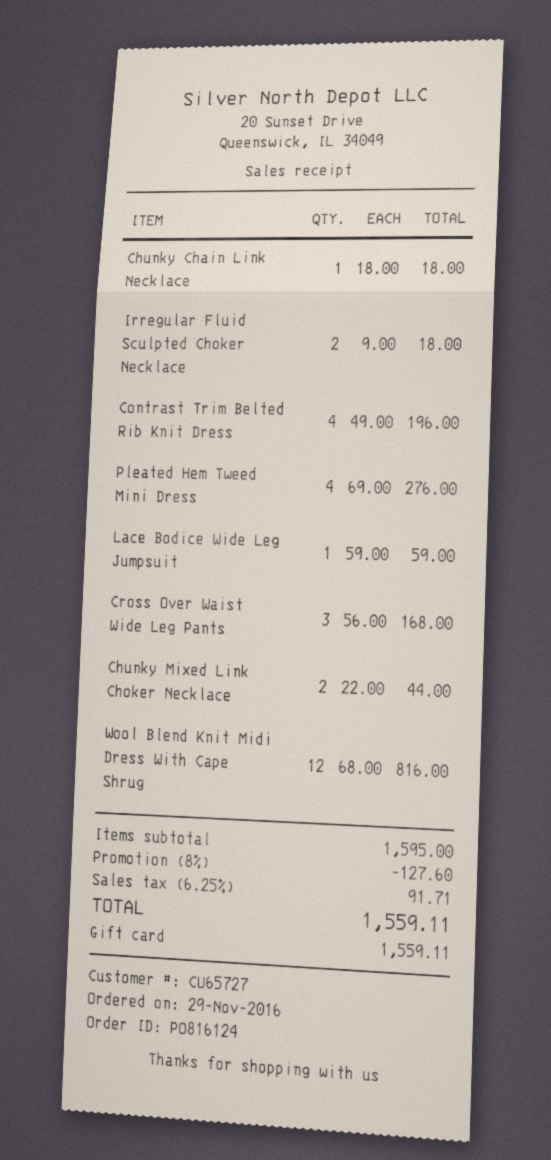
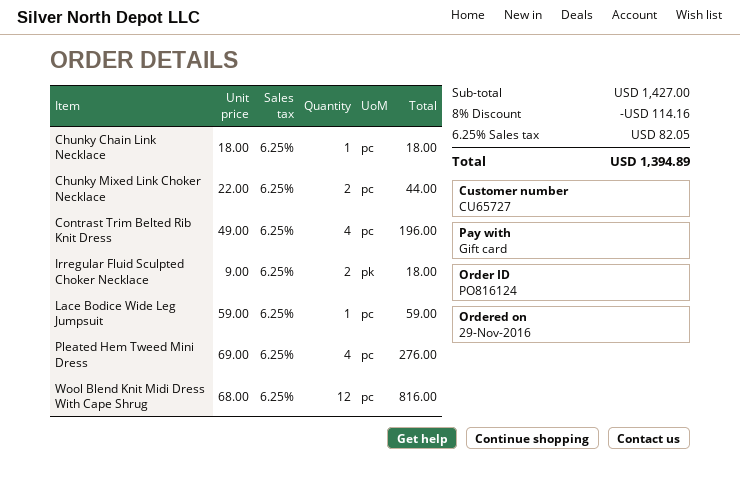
Cross Over Waist Wide Leg Pants: 3 x 56.00 = 168.00 -> none
subtotal: 1595.00 -> 1427.00
discount: 8% = 127.60 -> 8% = 114.16
tax: 6.25% = 91.71 -> 6.25% = 82.05
total: 1559.11 -> 1394.89

